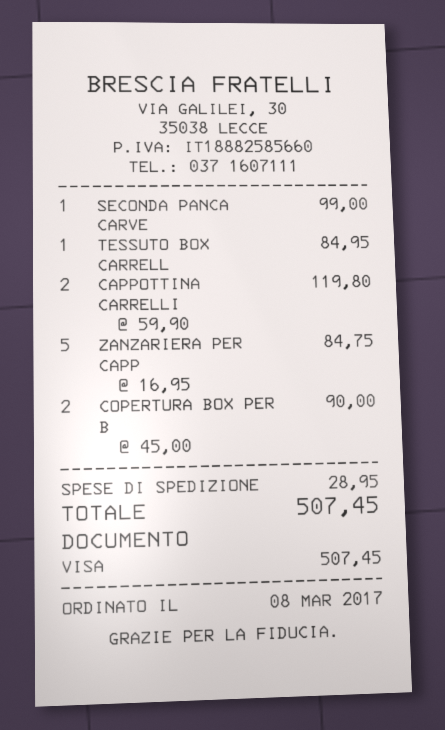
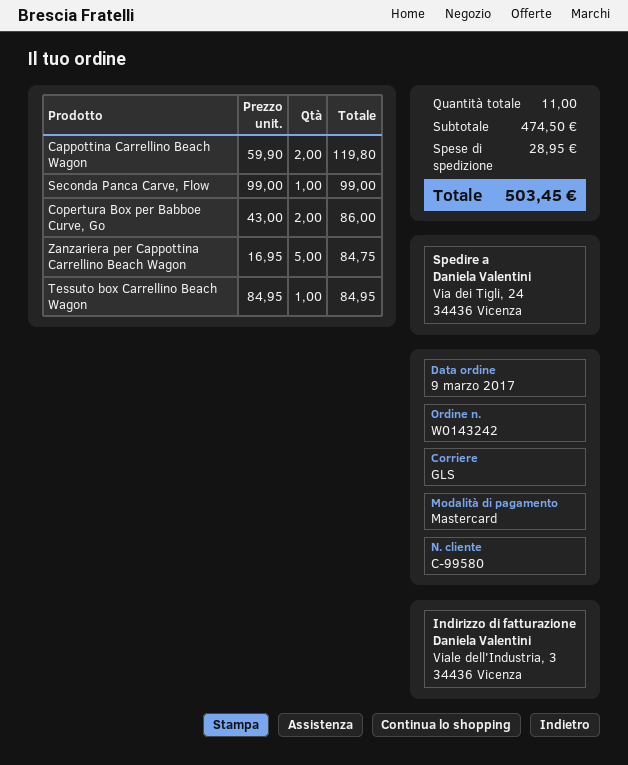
order date: 2017-03-08 -> 2017-03-09
payment method: Visa -> Mastercard
COPERTURA BOX PER B: 2 x 45.00 = 90.00 -> 2 x 43.00 = 86.00
total: 507.45 -> 503.45

